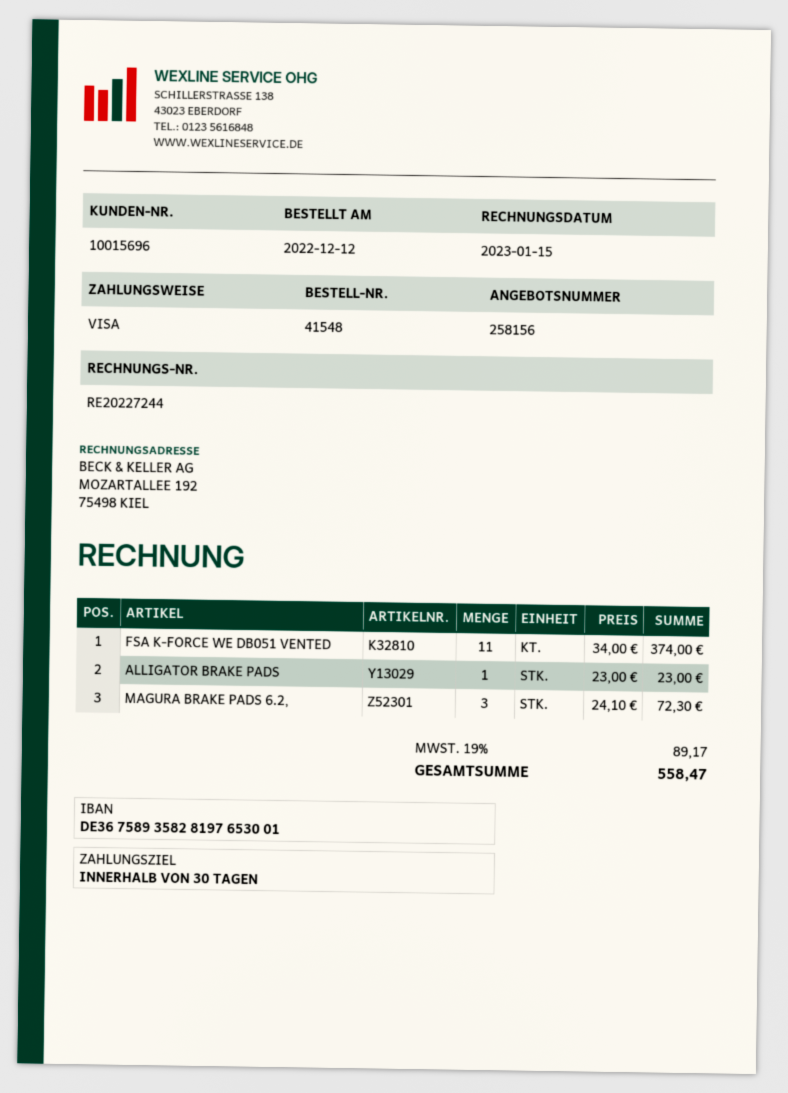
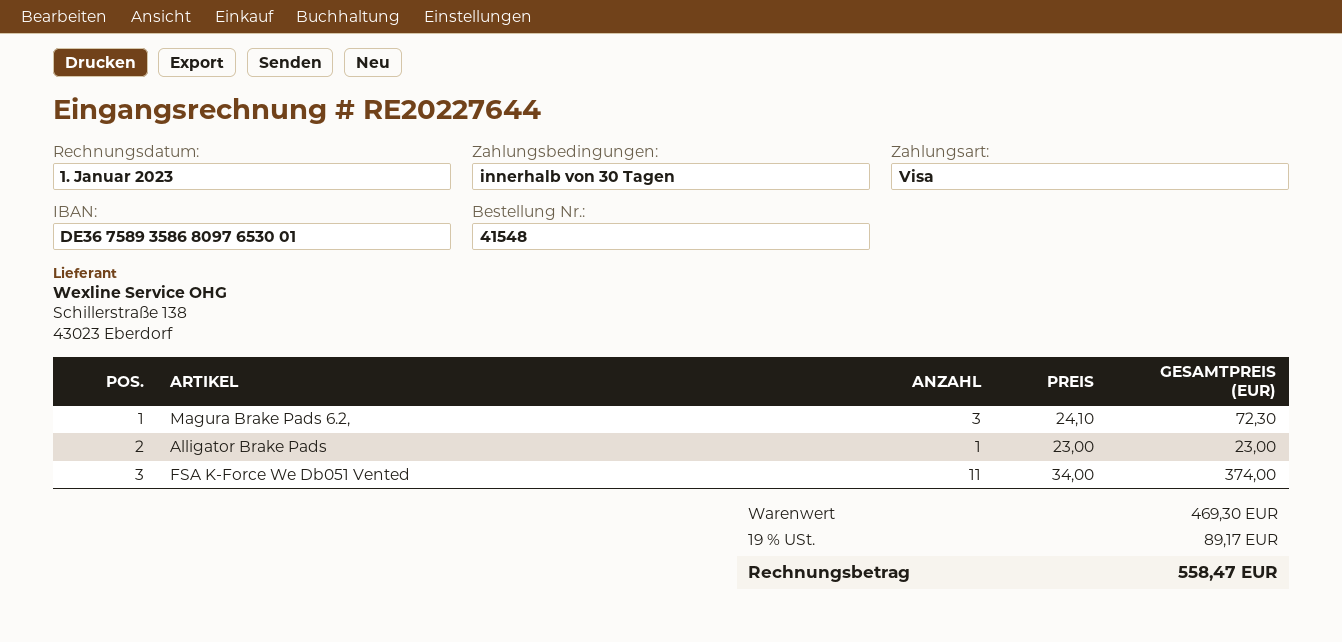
invoice number: RE20227244 -> RE20227644
invoice date: 2023-01-15 -> 2023-01-01
bank account: DE36758935828197653001 -> DE36758935868097653001

